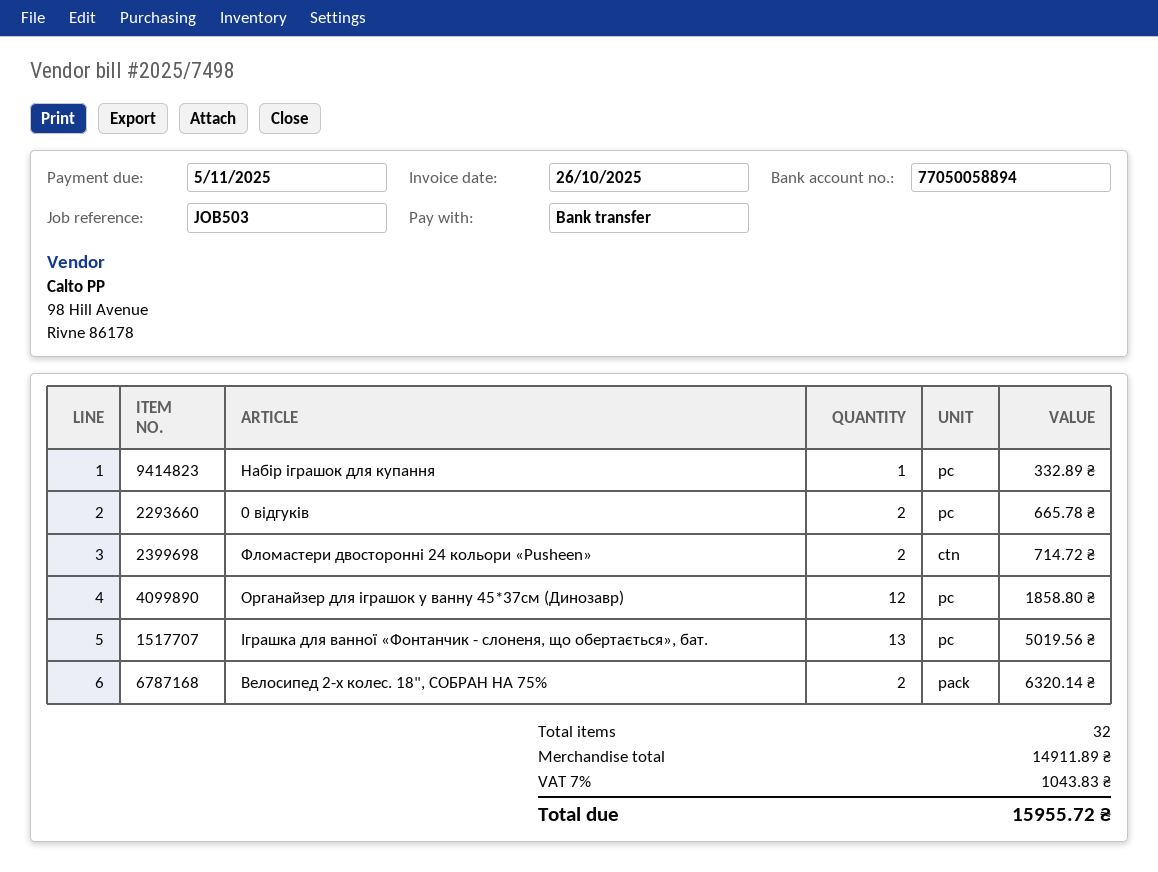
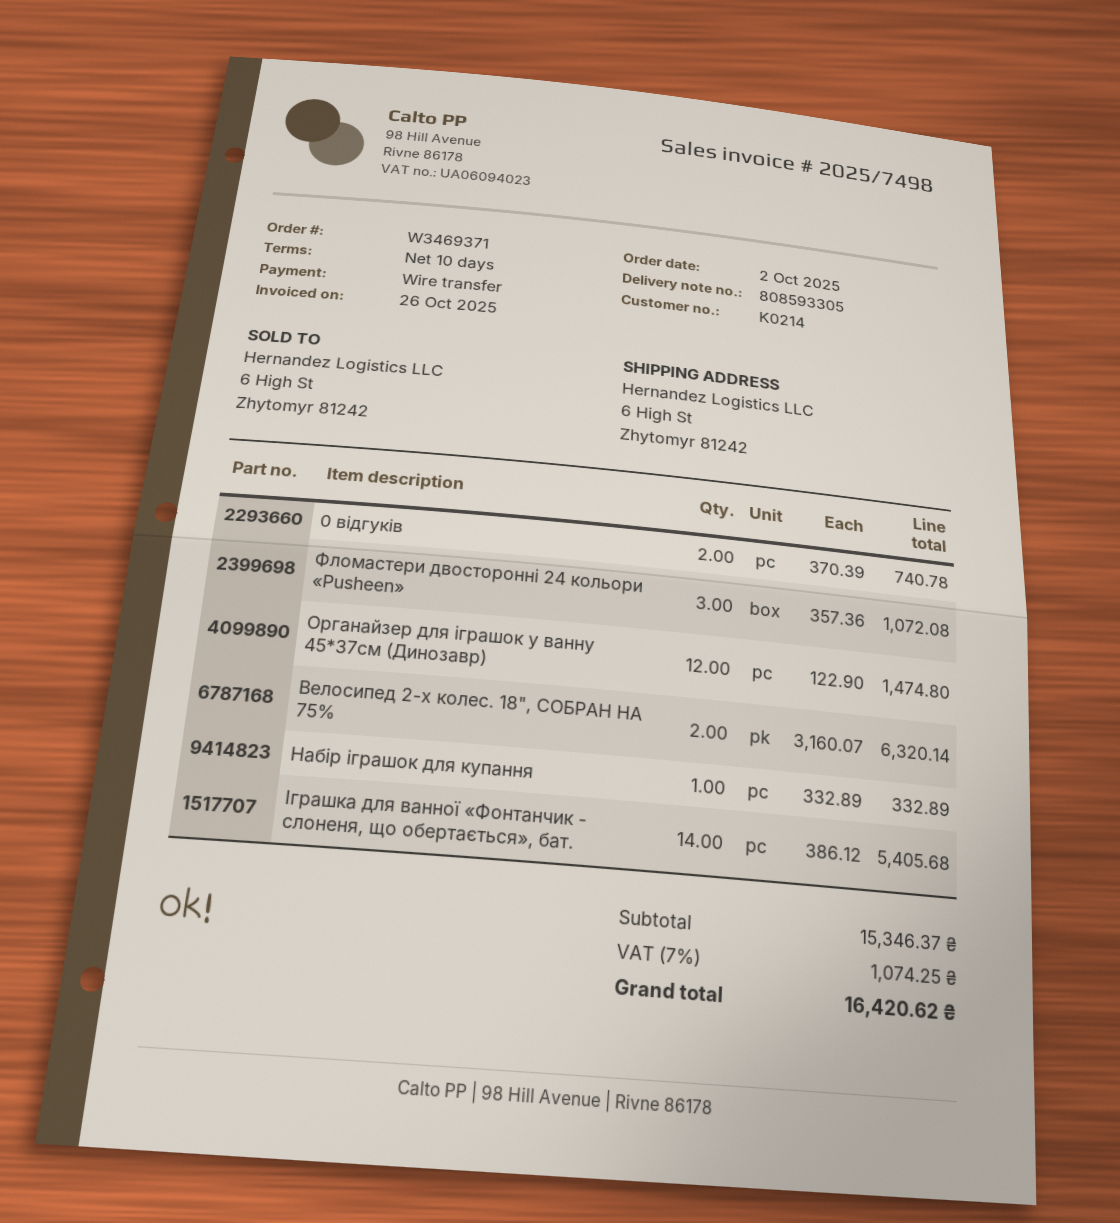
0 відгуків: 2 for 665.78 -> 2 for 740.78
Фломастери двосторонні 24 кольори «Pusheen»: 2 for 714.72 -> 3 for 1072.08
Органайзер для іграшок у ванну 45*37см (Динозавр): 12 for 1858.80 -> 12 for 1474.80
Іграшка для ванної «Фонтанчик - слоненя, що обертається», бат.: 13 for 5019.56 -> 14 for 5405.68
subtotal: 14911.89 -> 15346.37
tax: 7% = 1043.83 -> 7% = 1074.25
total: 15955.72 -> 16420.62

